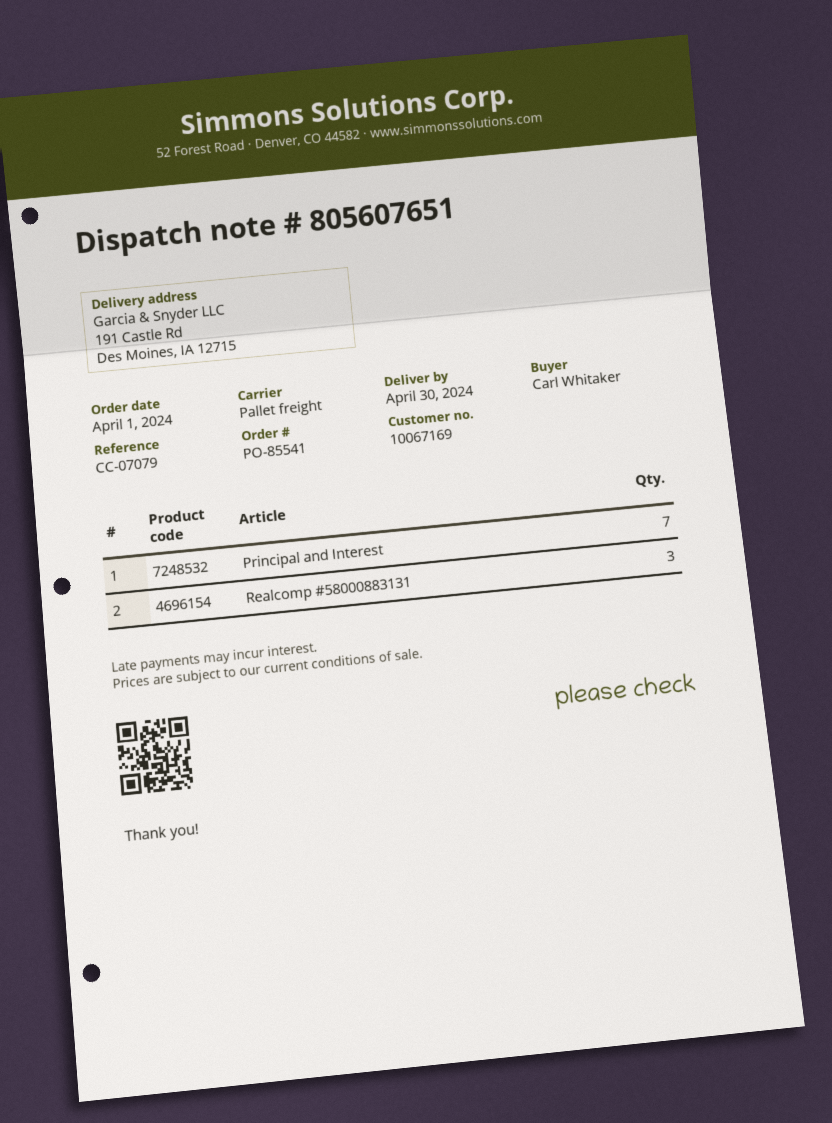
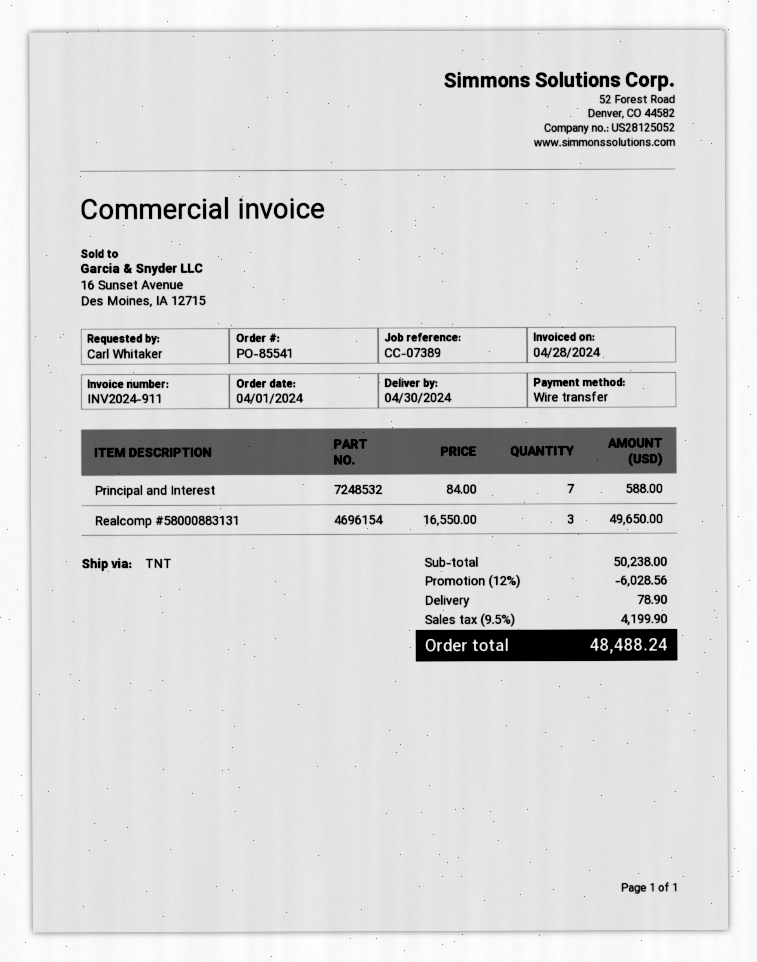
reference: CC-07079 -> CC-07389
shipping method: pallet freight -> TNT

